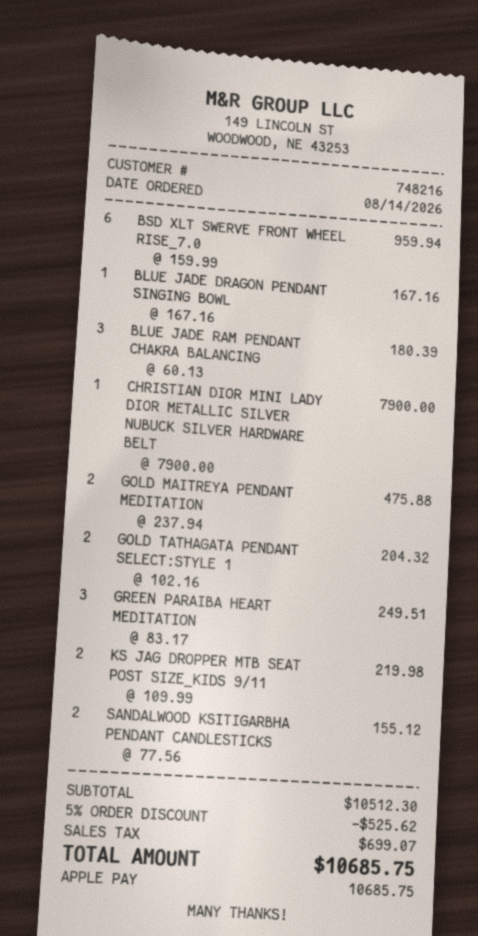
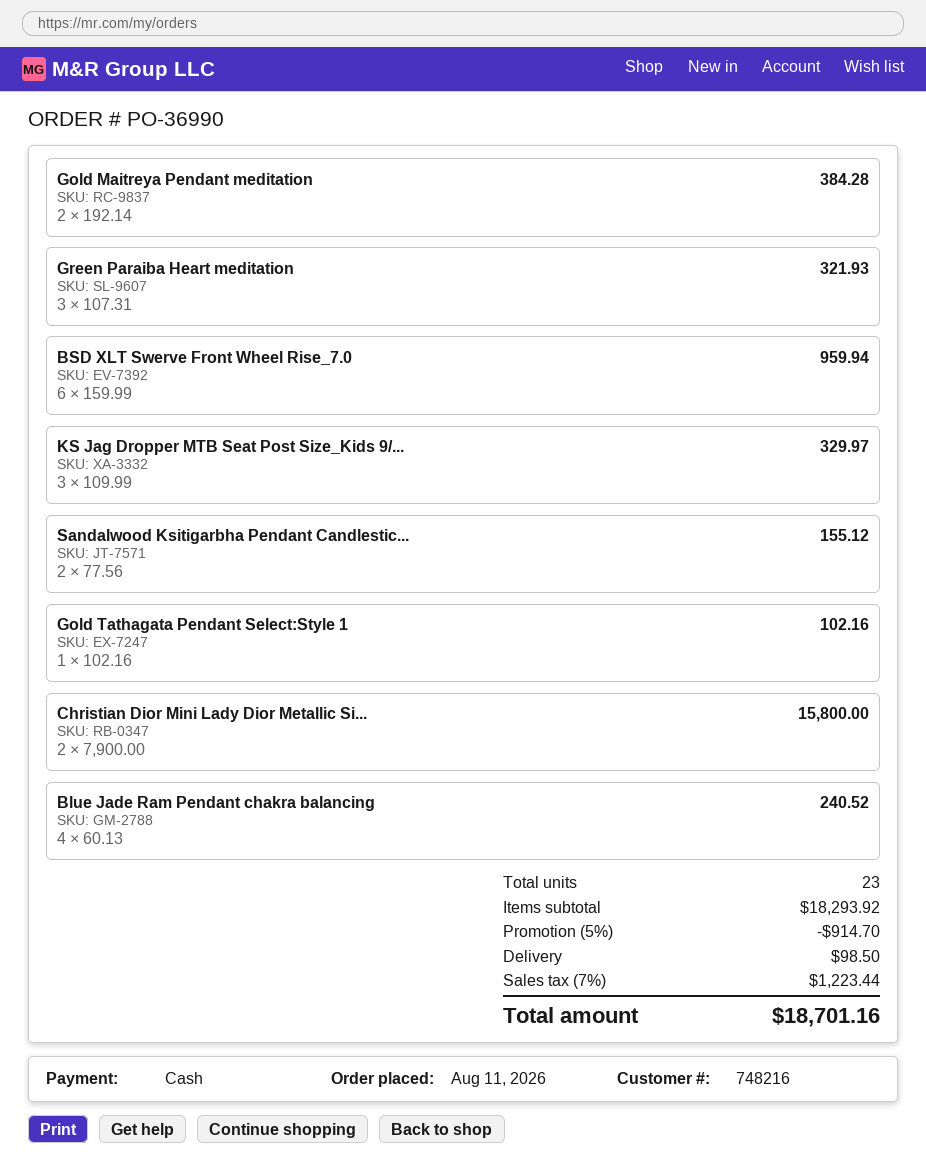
order date: 2026-08-14 -> 2026-08-11
payment method: Apple Pay -> cash
BLUE JADE DRAGON PENDANT SINGING BOWL: 1 x 167.16 = 167.16 -> none
BLUE JADE RAM PENDANT CHAKRA BALANCING: 3 x 60.13 = 180.39 -> 4 x 60.13 = 240.52
CHRISTIAN DIOR MINI LADY DIOR METALLIC SILVER NUBUCK SILVER HARDWARE BELT: 1 x 7900.00 = 7900.00 -> 2 x 7900.00 = 15800.00
GOLD MAITREYA PENDANT MEDITATION: 2 x 237.94 = 475.88 -> 2 x 192.14 = 384.28
GOLD TATHAGATA PENDANT SELECT:STYLE 1: 2 x 102.16 = 204.32 -> 1 x 102.16 = 102.16
GREEN PARAIBA HEART MEDITATION: 3 x 83.17 = 249.51 -> 3 x 107.31 = 321.93
KS JAG DROPPER MTB SEAT POST SIZE_KIDS 9/11: 2 x 109.99 = 219.98 -> 3 x 109.99 = 329.97
subtotal: 10512.30 -> 18293.92
discount: 5% = 525.62 -> 5% = 914.70
shipping: none -> 98.50
tax: 699.07 -> 1223.44
total: 10685.75 -> 18701.16

